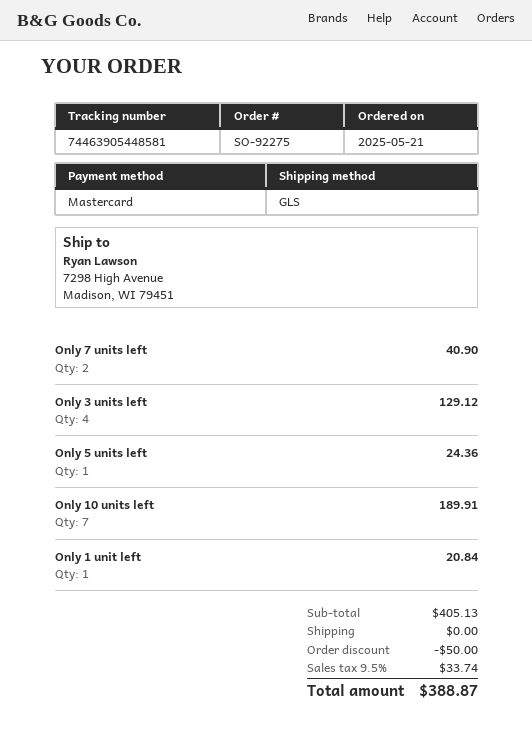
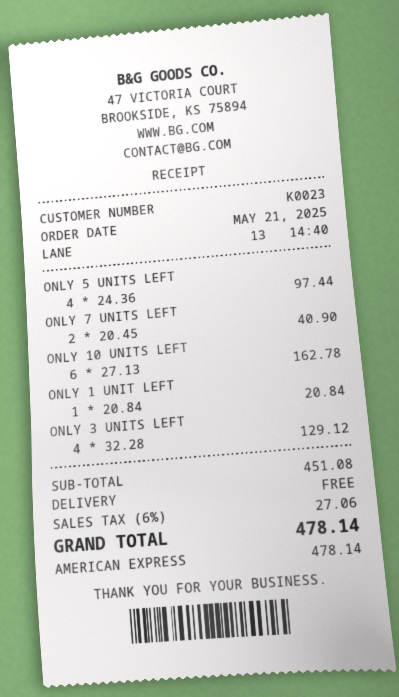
payment method: Mastercard -> American Express
Only 5 units left: 1 for 24.36 -> 4 for 97.44
Only 10 units left: 7 for 189.91 -> 6 for 162.78
subtotal: 405.13 -> 451.08
discount: 50.00 -> none
tax: 9.5% = 33.74 -> 6% = 27.06
total: 388.87 -> 478.14

